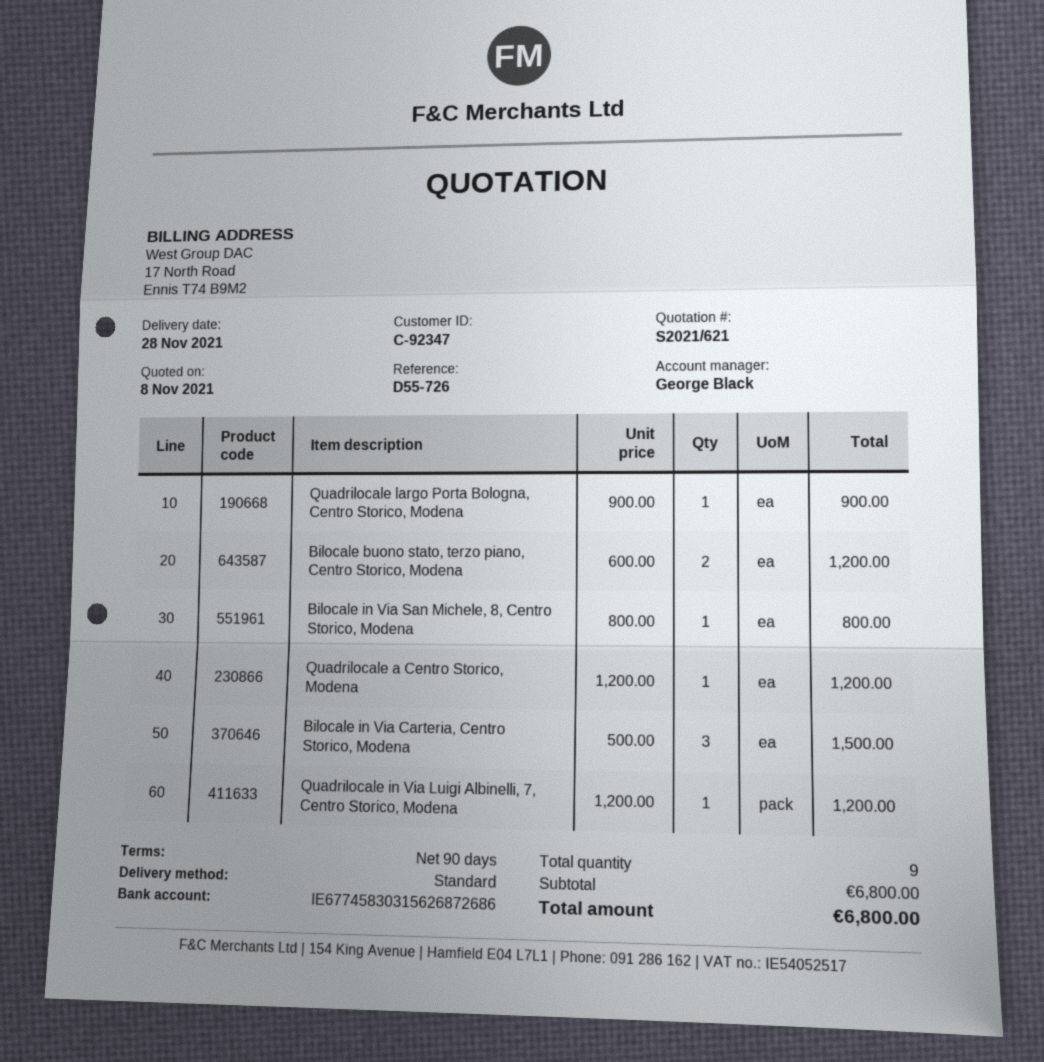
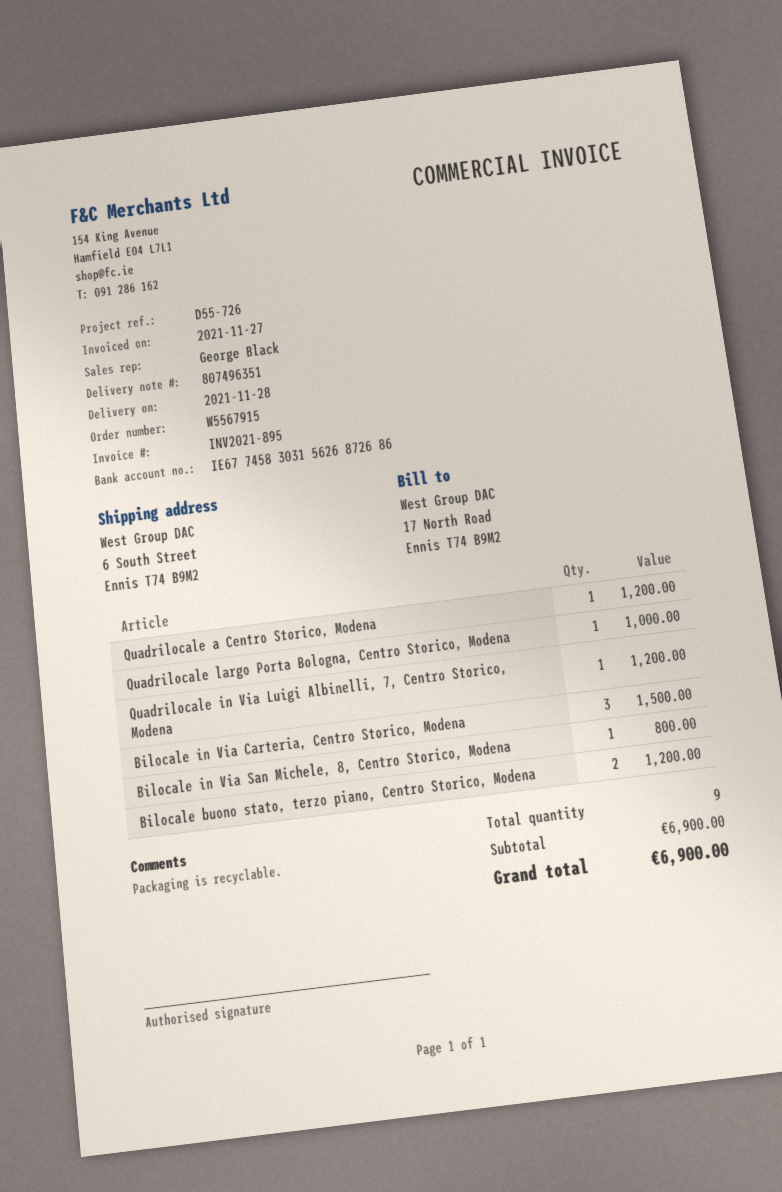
Quadrilocale largo Porta Bologna, Centro Storico, Modena: 1 for 900.00 -> 1 for 1000.00
subtotal: 6800.00 -> 6900.00
total: 6800.00 -> 6900.00

